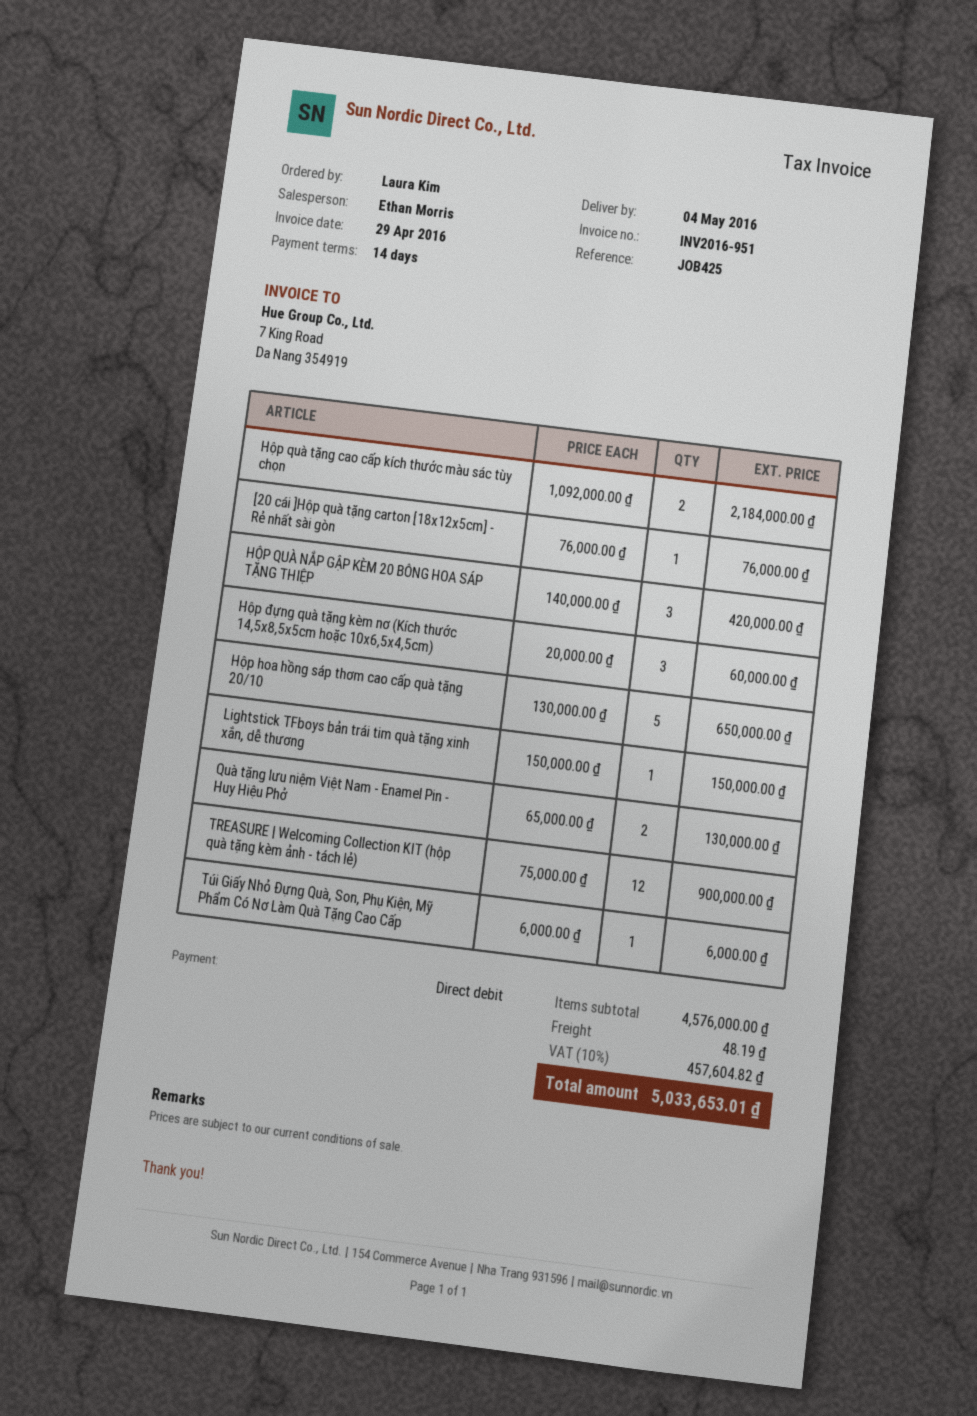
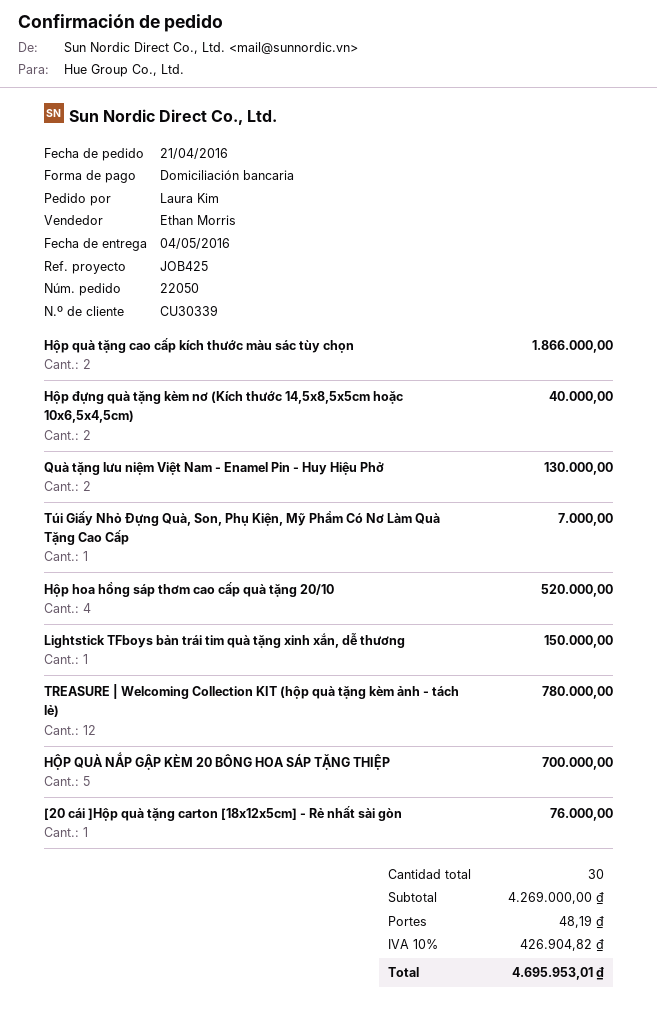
Hộp quà tặng cao cấp kích thước màu sác tùy chọn: 2 for 2184000.00 -> 2 for 1866000.00
HỘP QUÀ NẮP GẬP KÈM 20 BÔNG HOA SÁP TẶNG THIỆP: 3 for 420000.00 -> 5 for 700000.00
Hộp đựng quà tặng kèm nơ (Kích thước 14,5x8,5x5cm hoặc 10x6,5x4,5cm): 3 for 60000.00 -> 2 for 40000.00
Hộp hoa hồng sáp thơm cao cấp quà tặng 20/10: 5 for 650000.00 -> 4 for 520000.00
TREASURE | Welcoming Collection KIT (hộp quà tặng kèm ảnh - tách lẻ): 12 for 900000.00 -> 12 for 780000.00
Túi Giấy Nhỏ Đựng Quà, Son, Phụ Kiện, Mỹ Phẩm Có Nơ Làm Quà Tặng Cao Cấp: 1 for 6000.00 -> 1 for 7000.00
subtotal: 4576000.00 -> 4269000.00
tax: 10% = 457604.82 -> 10% = 426904.82
total: 5033653.01 -> 4695953.01

